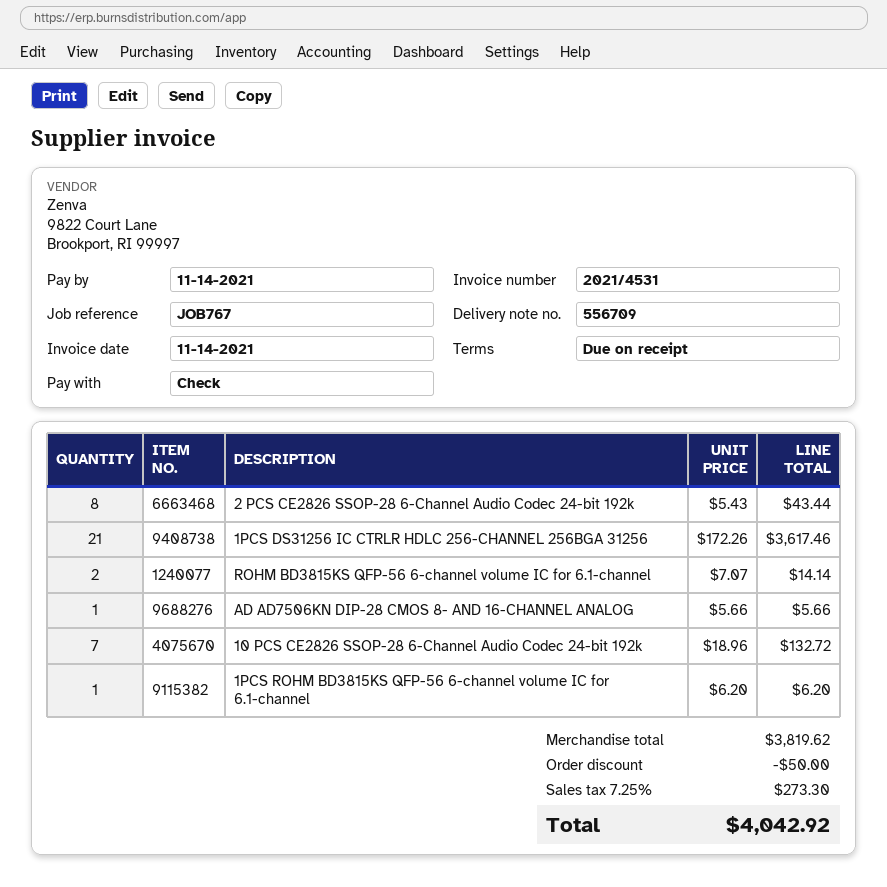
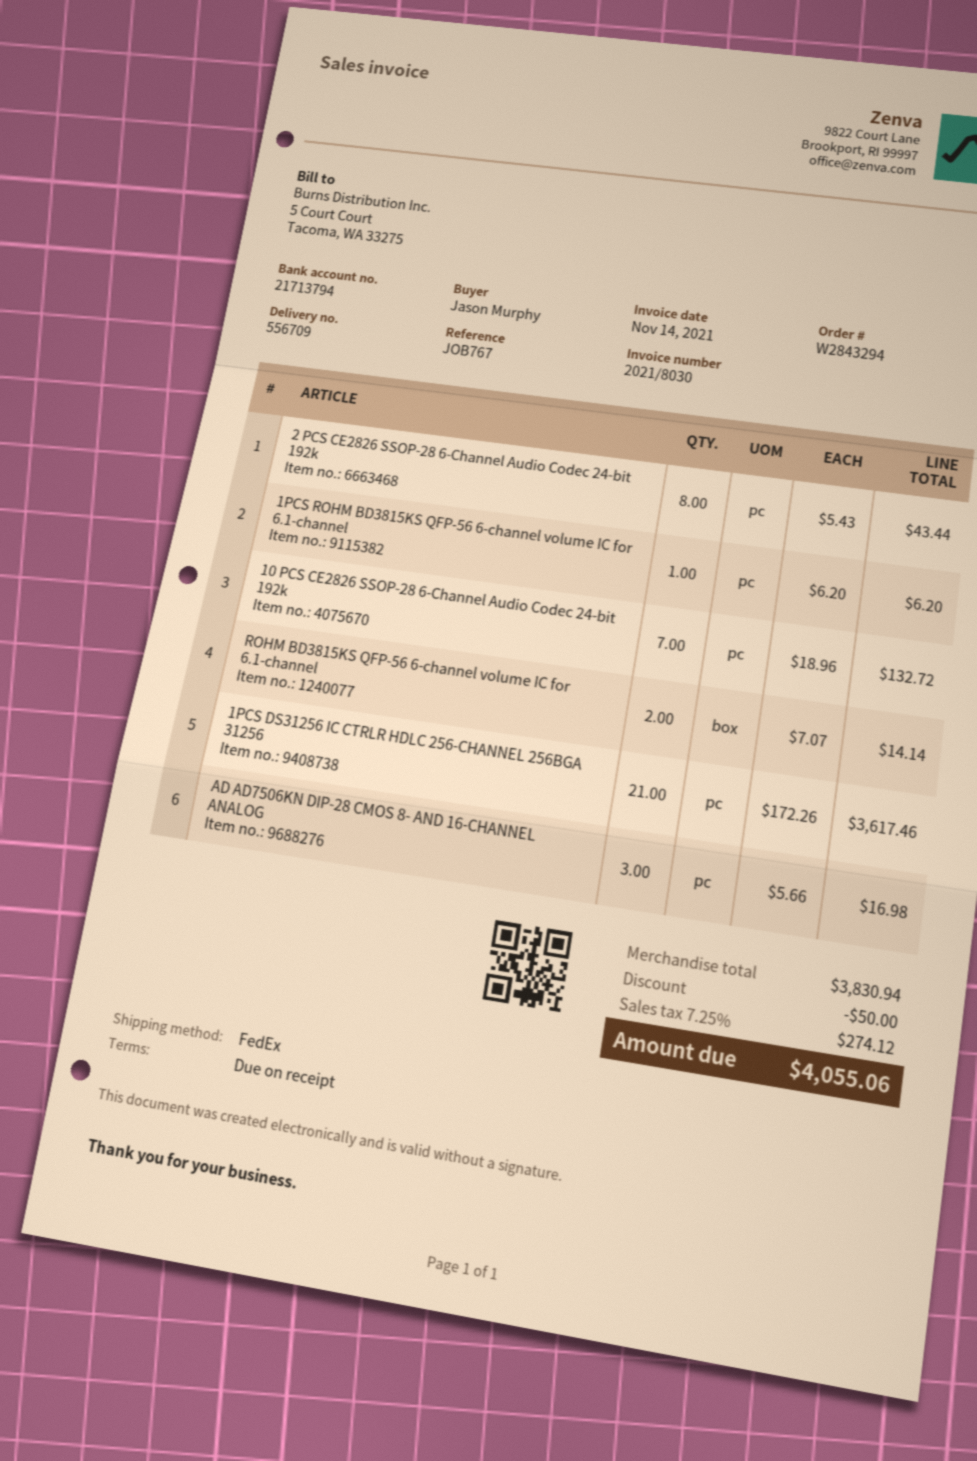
invoice number: 2021/4531 -> 2021/8030
AD AD7506KN DIP-28 CMOS 8- AND 16-CHANNEL ANALOG: 1 x 5.66 = 5.66 -> 3 x 5.66 = 16.98
subtotal: 3819.62 -> 3830.94
tax: 7.25% = 273.30 -> 7.25% = 274.12
total: 4042.92 -> 4055.06

